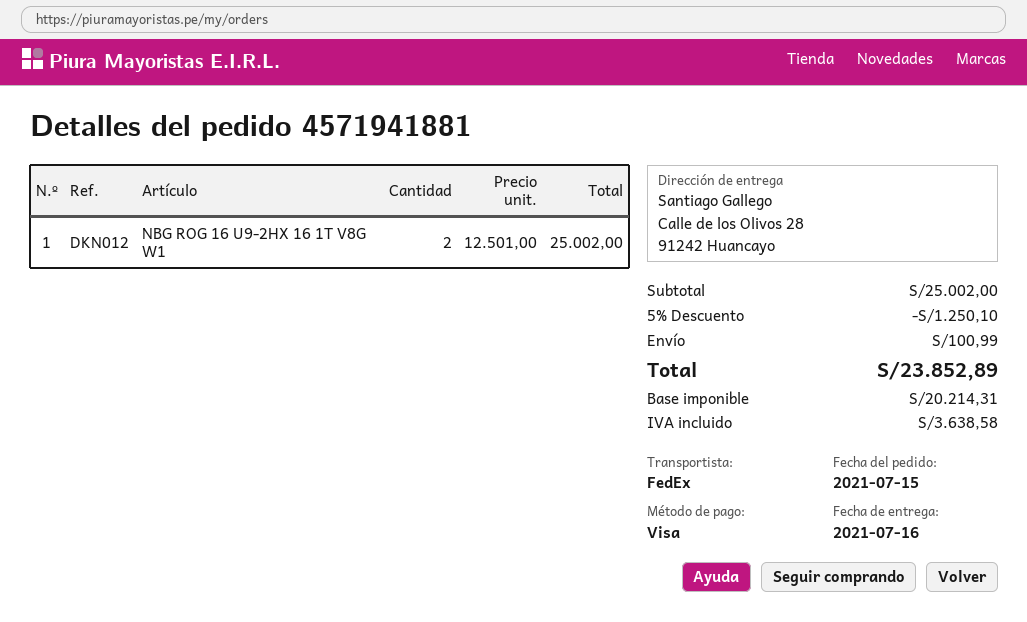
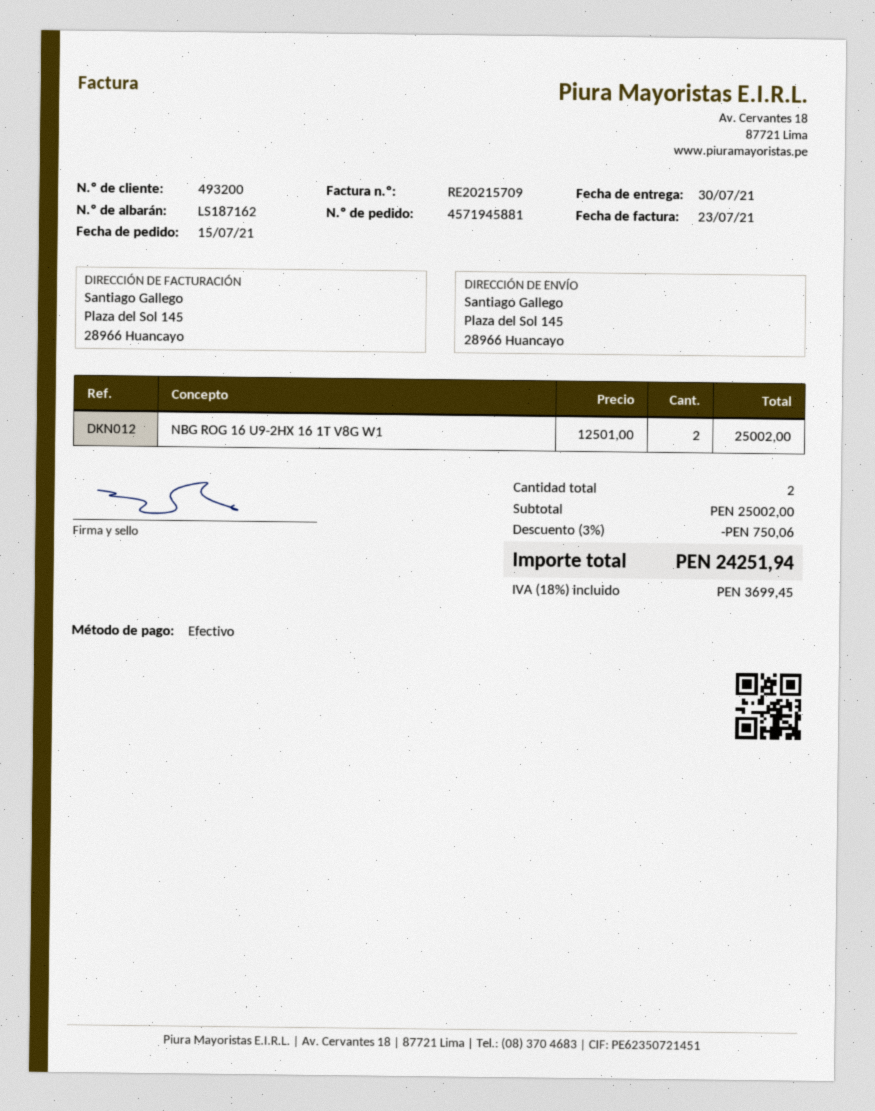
order number: 4571941881 -> 4571945881
delivery date: 2021-07-16 -> 2021-07-30
payment method: Visa -> cash
ship to: Calle de los Olivos 28, 91242 Huancayo -> Plaza del Sol 145, 28966 Huancayo
discount: 5% = 1250.10 -> 3% = 750.06
shipping: 100.99 -> none
tax: 3638.58 -> 3699.45
total: 23852.89 -> 24251.94

